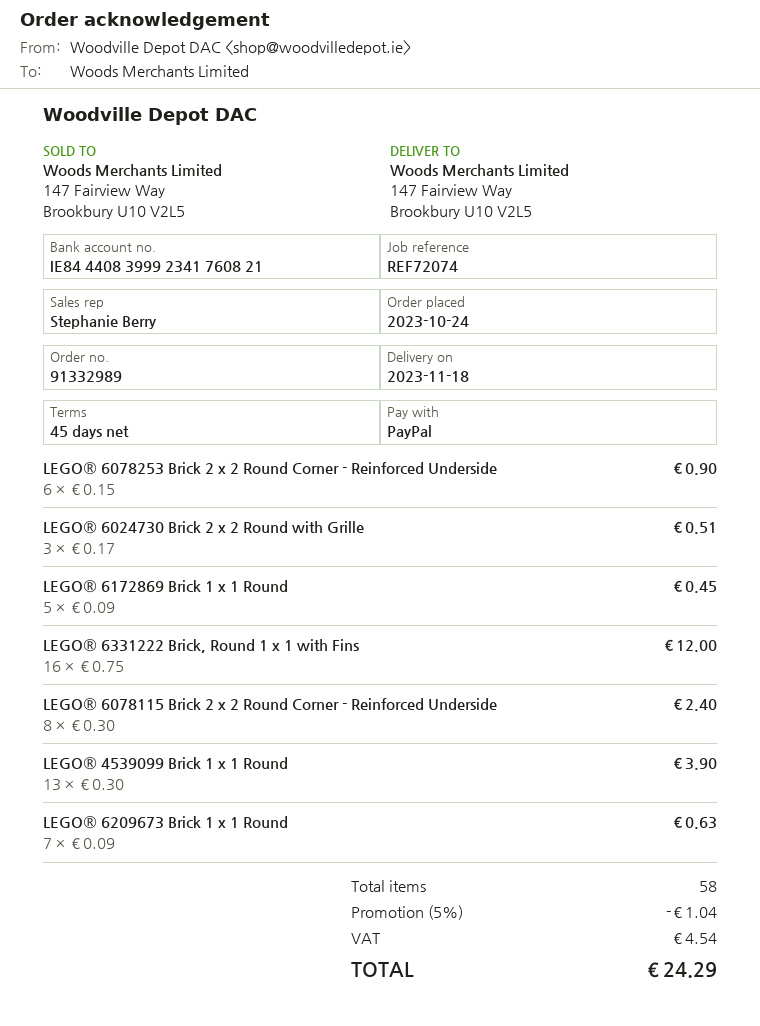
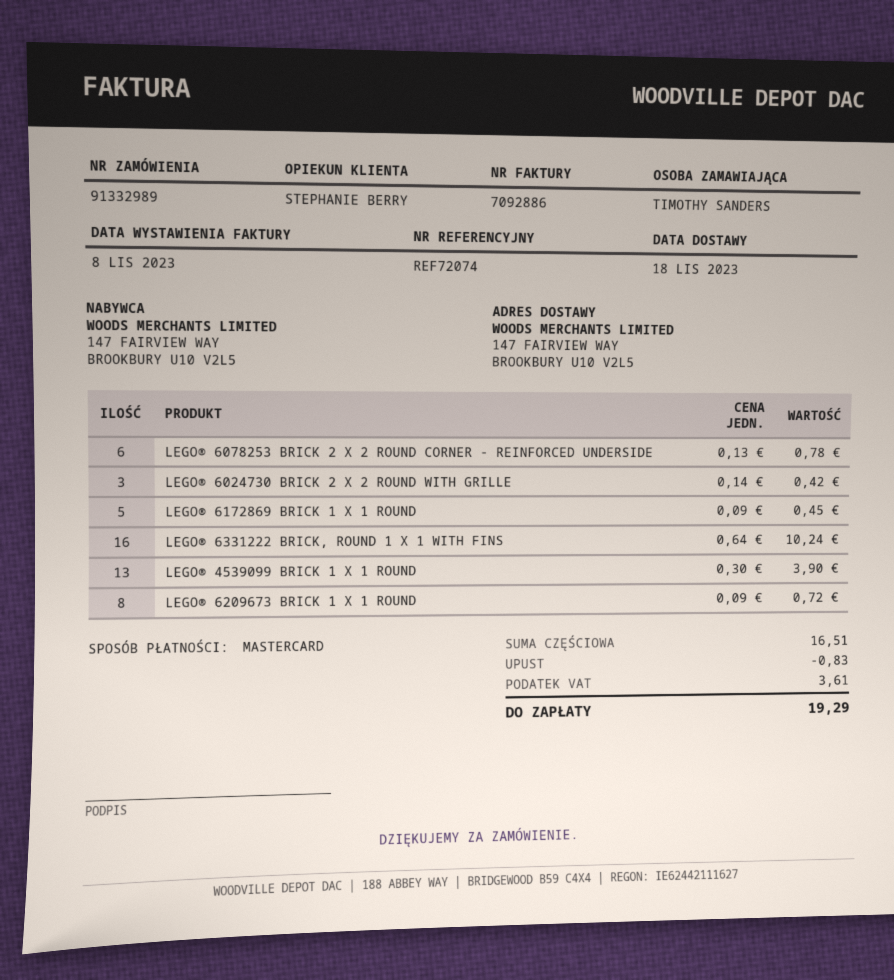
payment method: PayPal -> Mastercard
LEGO® 6078253 Brick 2 x 2 Round Corner - Reinforced Underside: 6 x 0.15 = 0.90 -> 6 x 0.13 = 0.78
LEGO® 6024730 Brick 2 x 2 Round with Grille: 3 x 0.17 = 0.51 -> 3 x 0.14 = 0.42
LEGO® 6331222 Brick, Round 1 x 1 with Fins: 16 x 0.75 = 12.00 -> 16 x 0.64 = 10.24
LEGO® 6078115 Brick 2 x 2 Round Corner - Reinforced Underside: 8 x 0.30 = 2.40 -> none
LEGO® 6209673 Brick 1 x 1 Round: 7 x 0.09 = 0.63 -> 8 x 0.09 = 0.72
discount: 1.04 -> 0.83
tax: 4.54 -> 3.61
total: 24.29 -> 19.29

